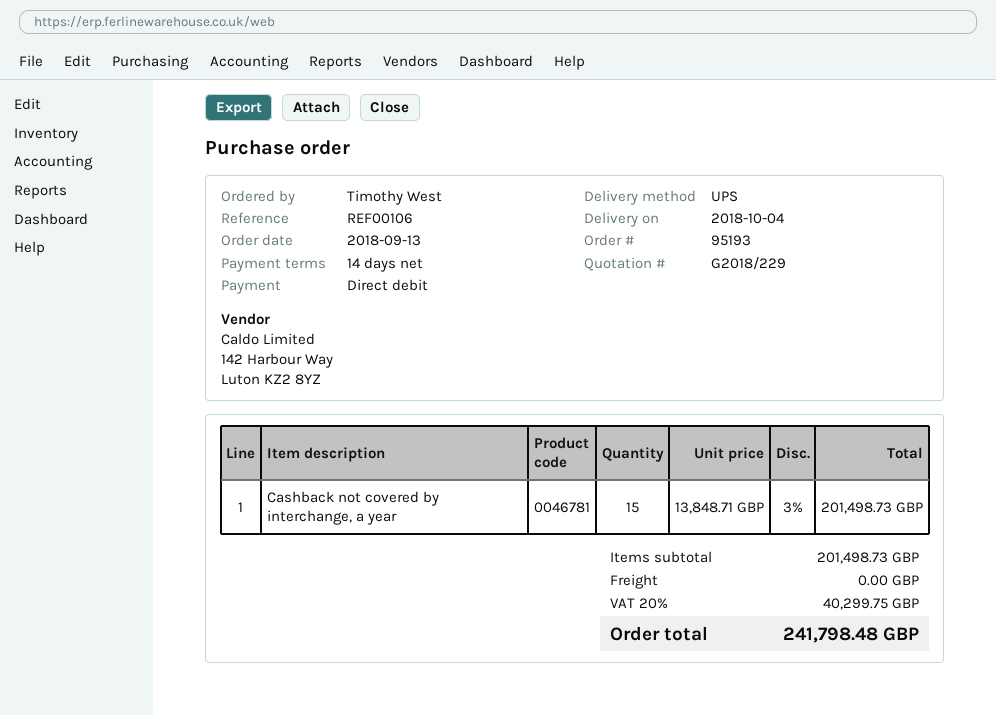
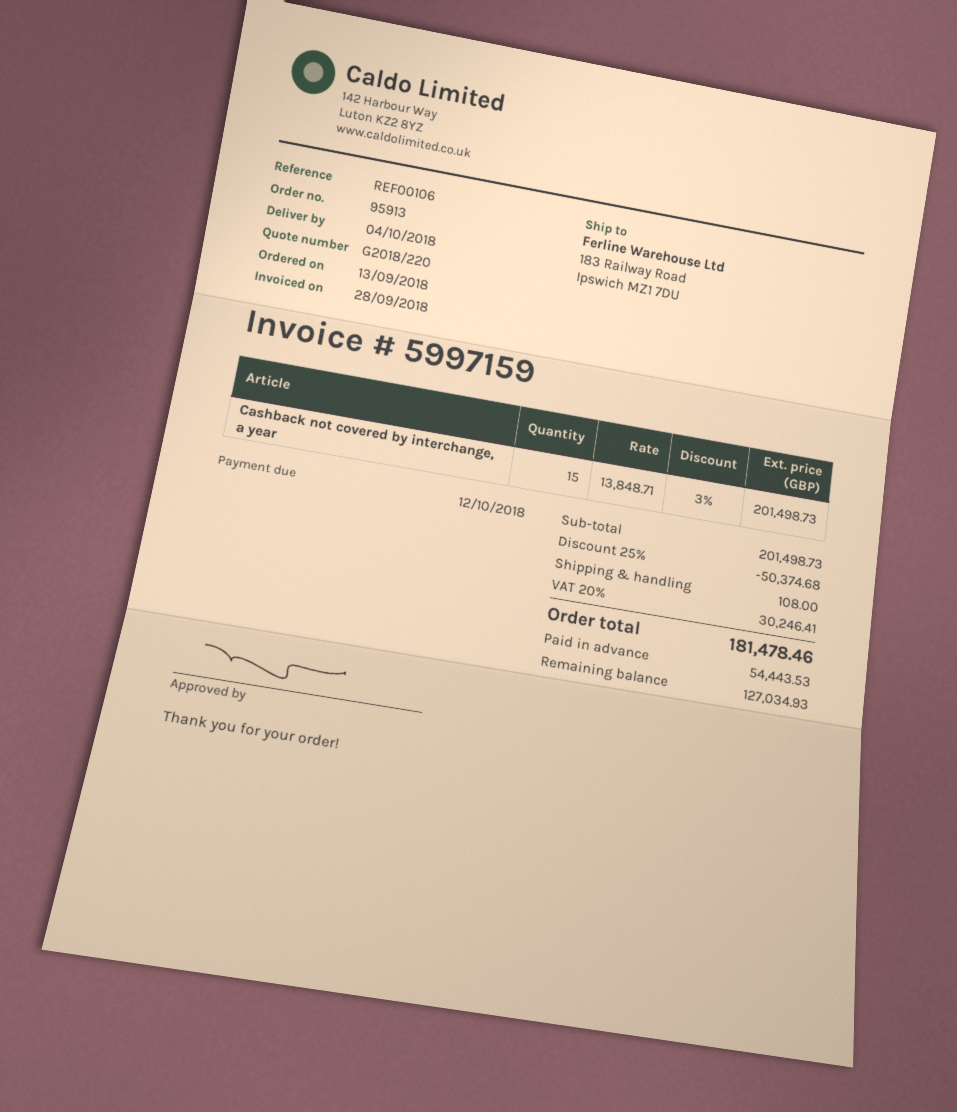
quote number: G2018/229 -> G2018/220
order number: 95193 -> 95913
discount: none -> 25% = 50374.68
shipping: 0.00 -> 108.00
tax: 20% = 40299.75 -> 20% = 30246.41
total: 241798.48 -> 181478.46

